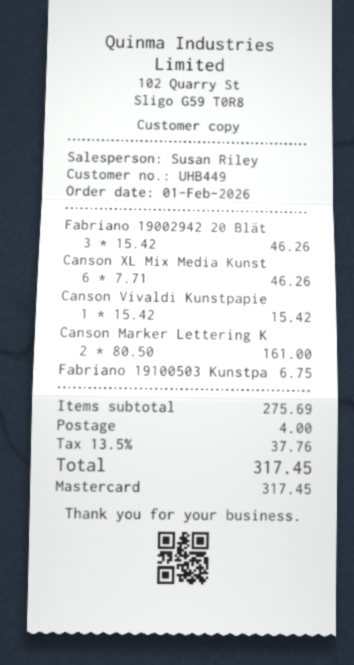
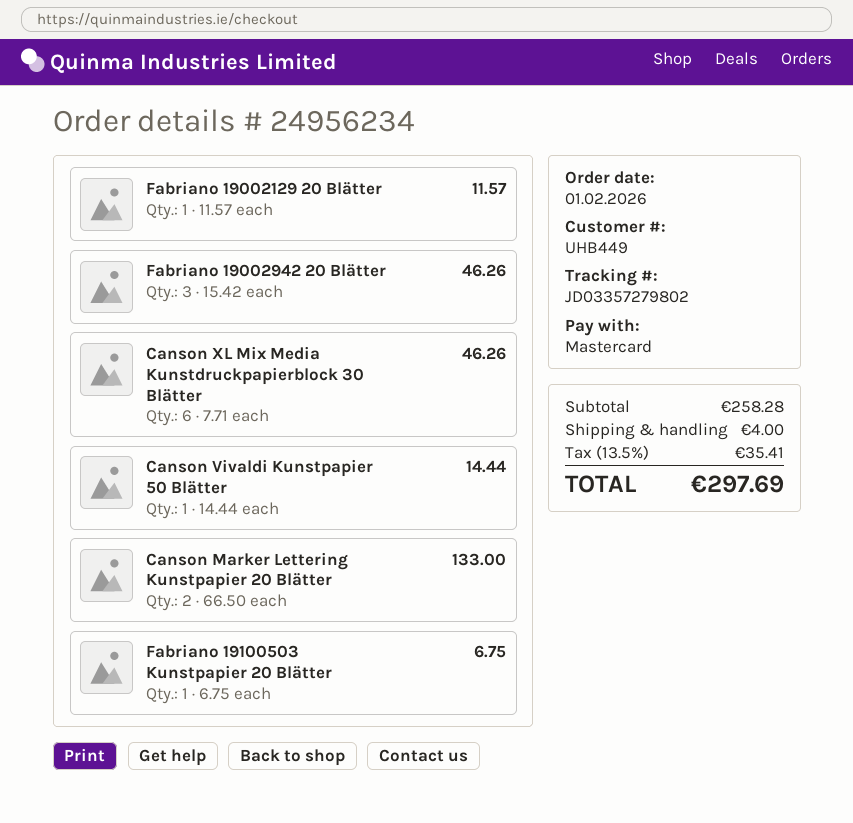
Canson Vivaldi Kunstpapie: 1 x 15.42 = 15.42 -> 1 x 14.44 = 14.44
Canson Marker Lettering K: 2 x 80.50 = 161.00 -> 2 x 66.50 = 133.00
Fabriano 19002129 20 Blätter: none -> 1 x 11.57 = 11.57
subtotal: 275.69 -> 258.28
tax: 13.5% = 37.76 -> 13.5% = 35.41
total: 317.45 -> 297.69

